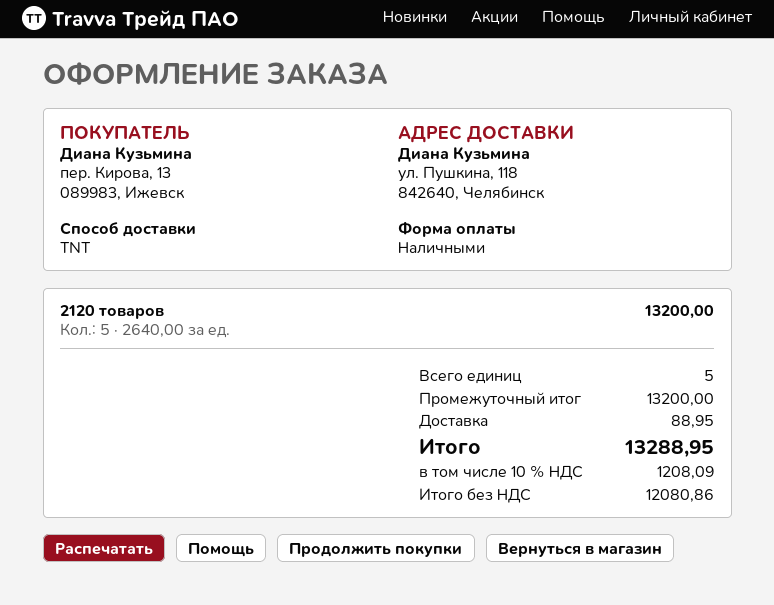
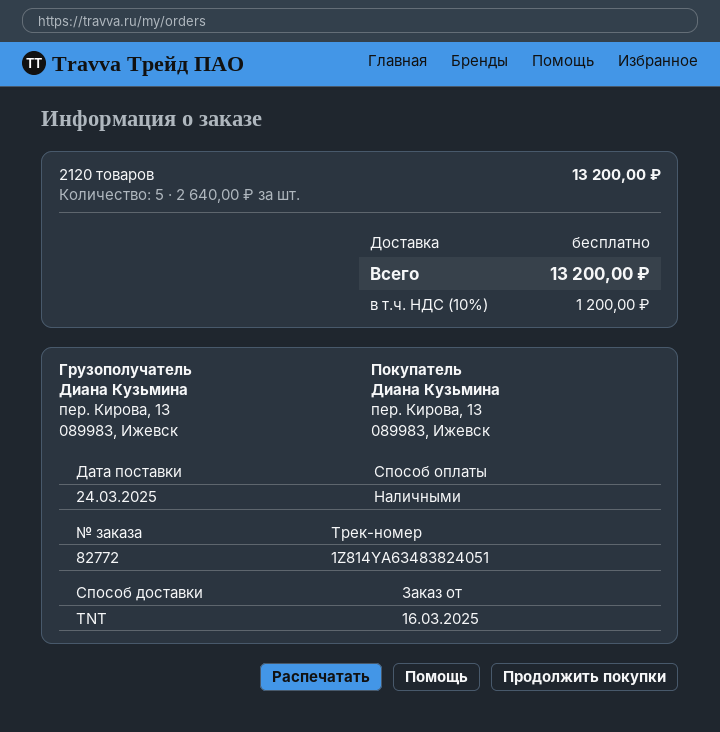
ship to: ул. Пушкина, 118, 842640, Челябинск -> пер. Кирова, 13, 089983, Ижевск
shipping: 88.95 -> 0.00
tax: 10% = 1208.09 -> 10% = 1200.00
total: 13288.95 -> 13200.00

